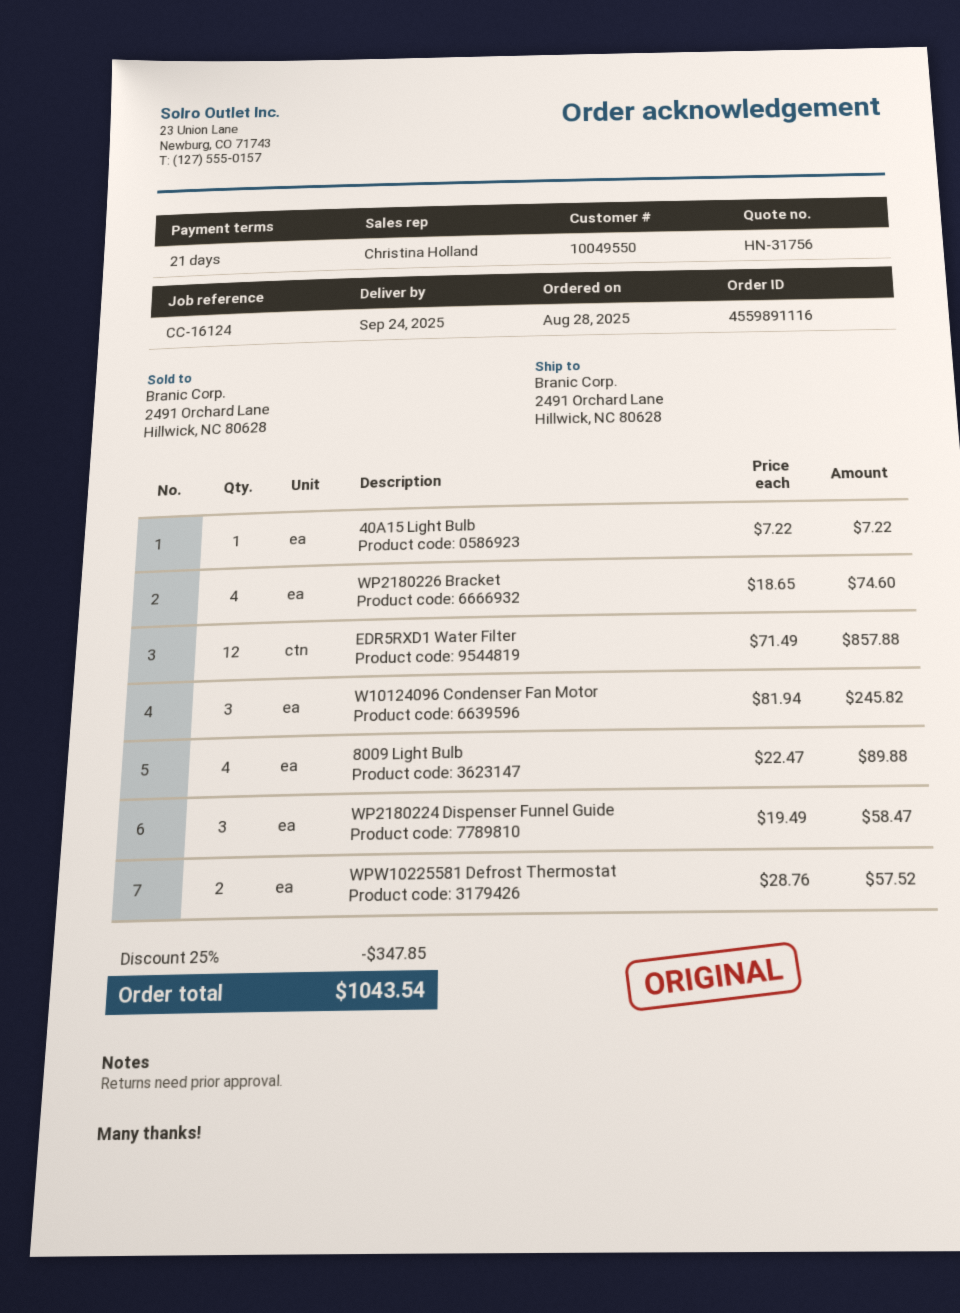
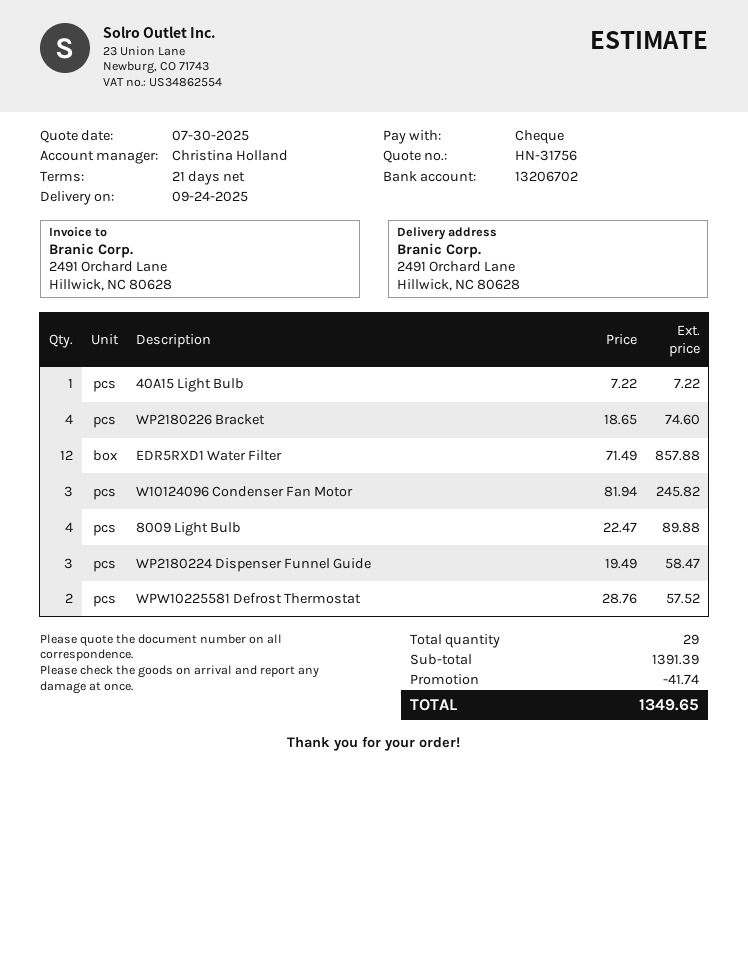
discount: 347.85 -> 41.74
total: 1043.54 -> 1349.65

